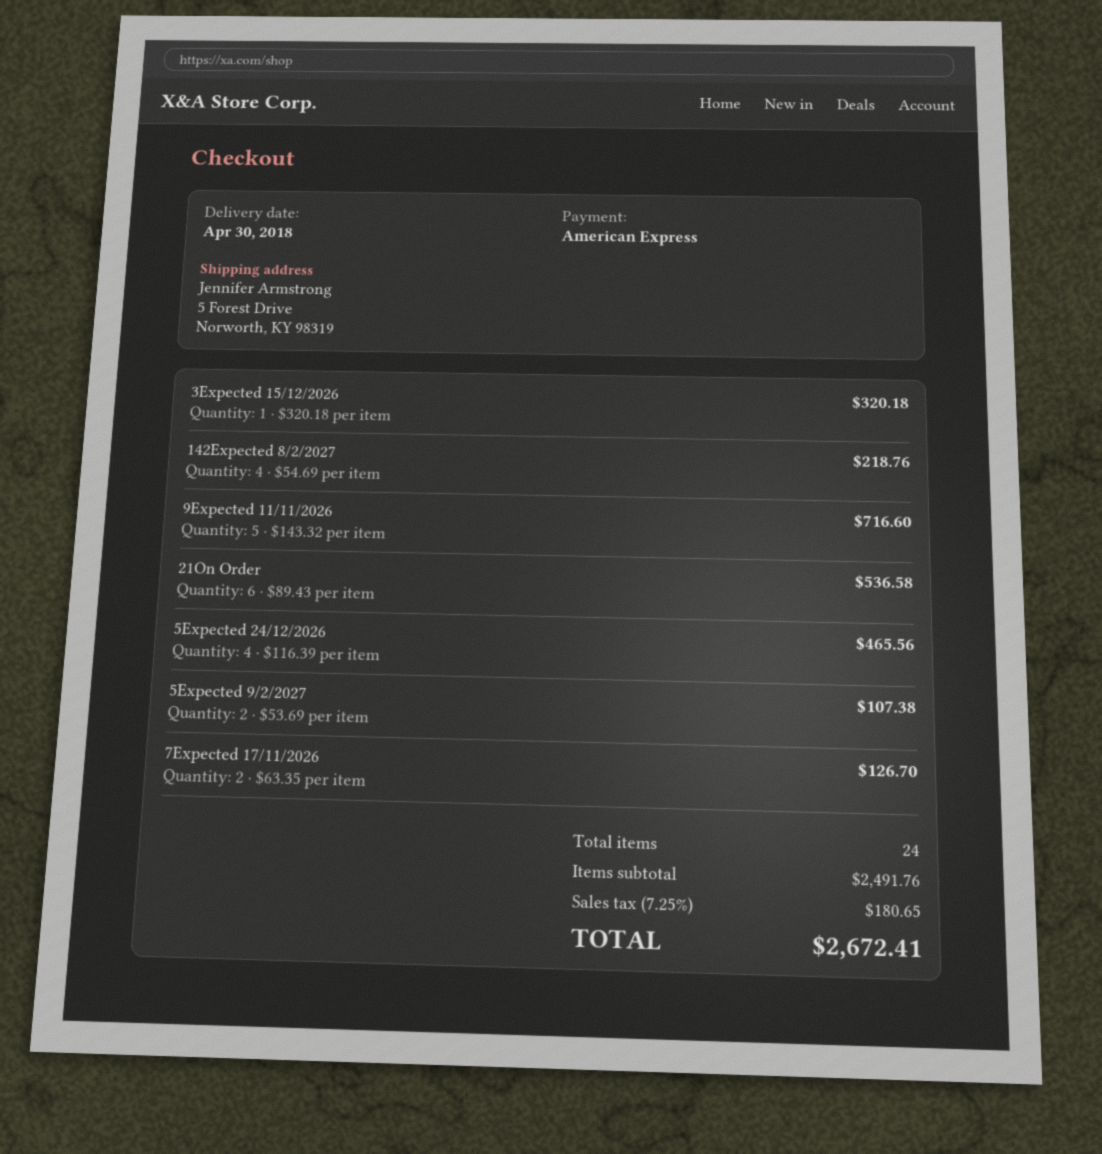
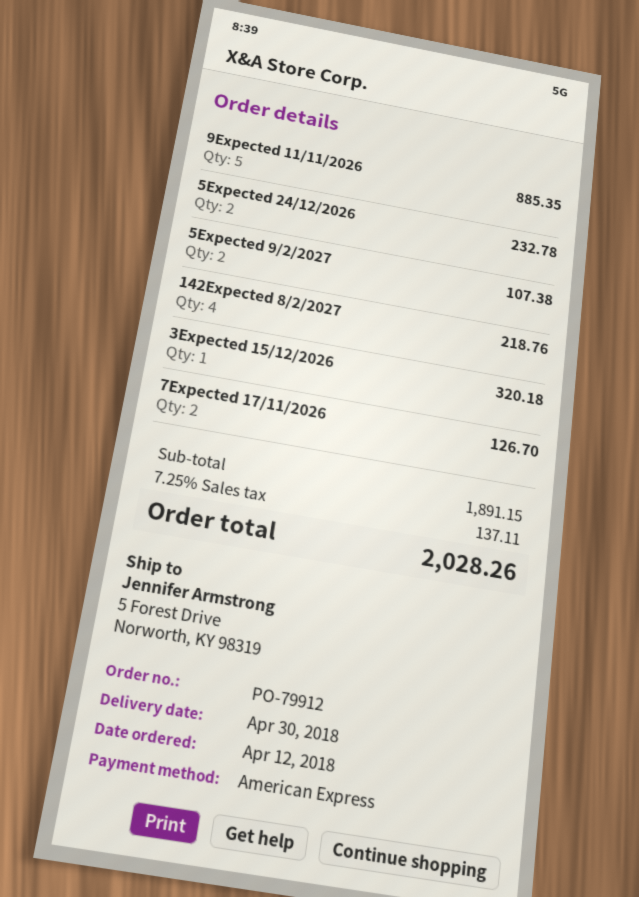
9Expected 11/11/2026: 5 for 716.60 -> 5 for 885.35
21On Order: 6 for 536.58 -> none
5Expected 24/12/2026: 4 for 465.56 -> 2 for 232.78
subtotal: 2491.76 -> 1891.15
tax: 7.25% = 180.65 -> 7.25% = 137.11
total: 2672.41 -> 2028.26

